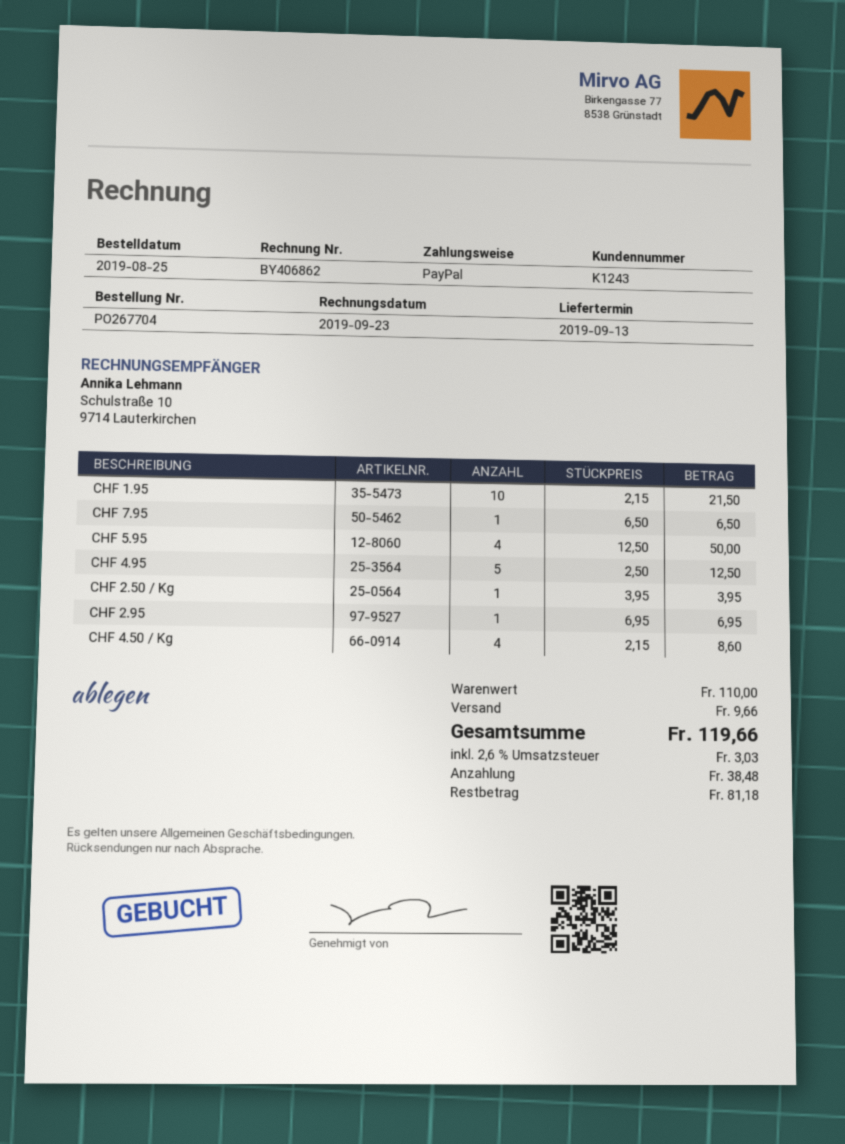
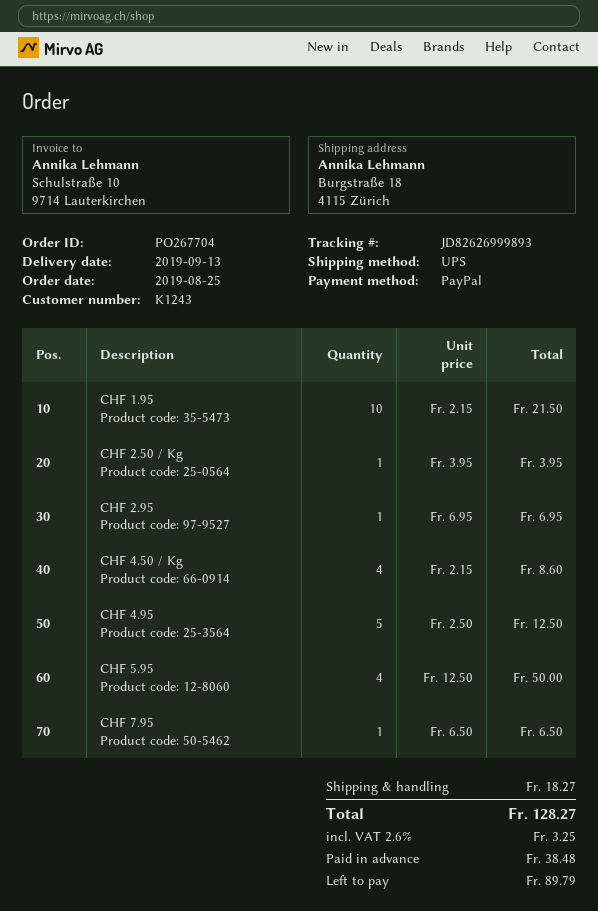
shipping: 9.66 -> 18.27
tax: 2.6% = 3.03 -> 2.6% = 3.25
total: 119.66 -> 128.27
balance: 81.18 -> 89.79

